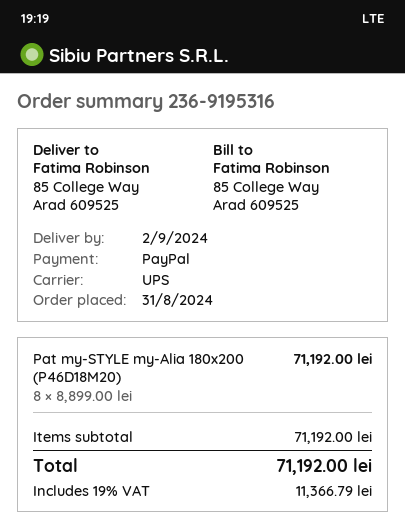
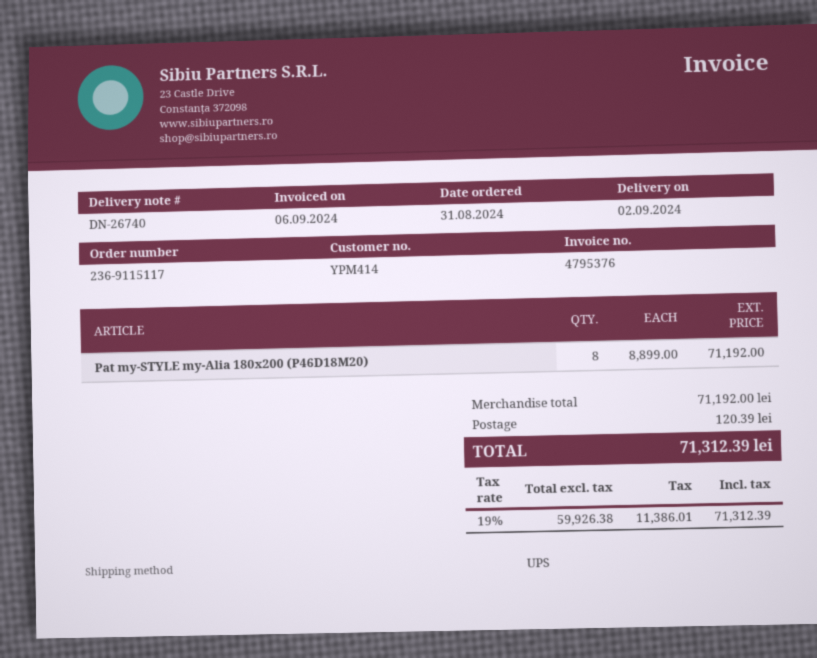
order number: 236-9195316 -> 236-9115117
shipping: none -> 120.39
tax: 19% = 11366.79 -> 19% = 11386.01
total: 71192.00 -> 71312.39

